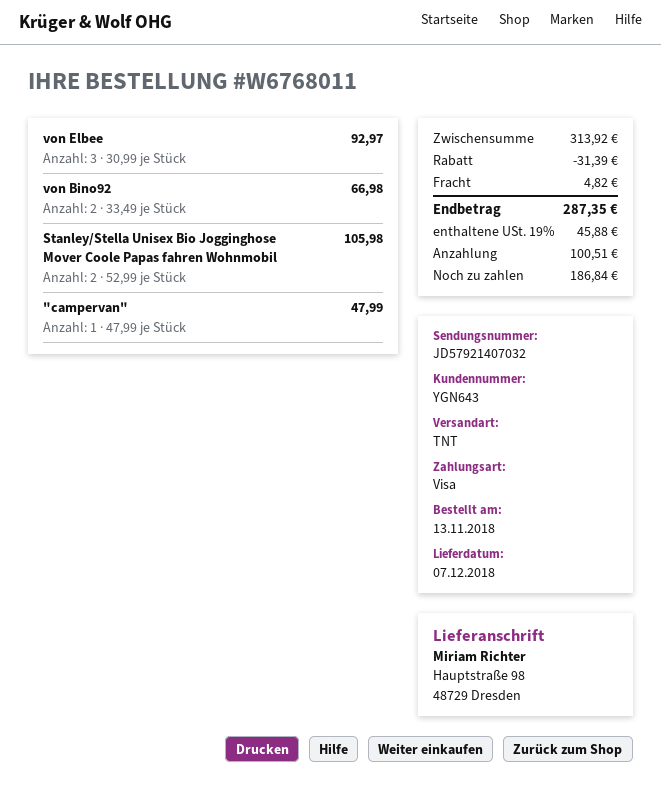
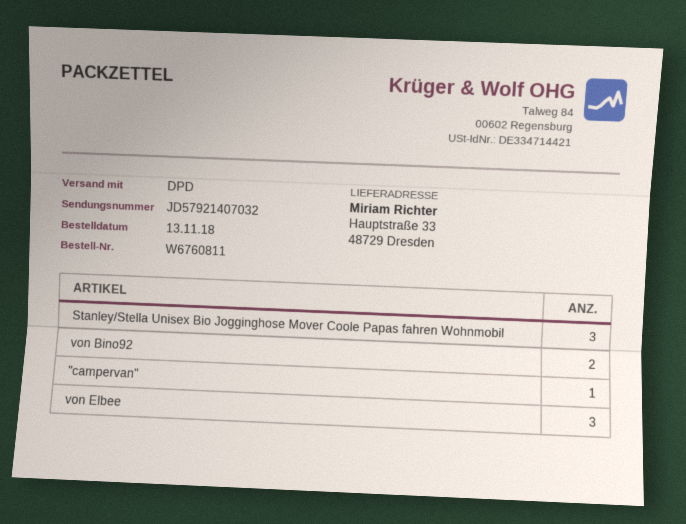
order number: W6768011 -> W6760811
shipping method: TNT -> DPD
ship to: Hauptstraße 98, 48729 Dresden -> Hauptstraße 33, 48729 Dresden
Stanley/Stella Unisex Bio Jogginghose Mover Coole Papas fahren Wohnmobil: 2 -> 3

